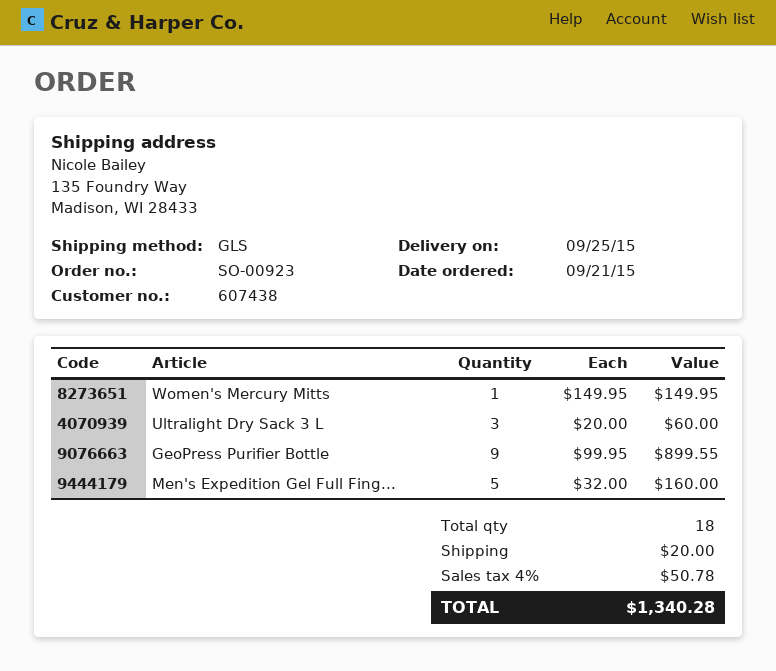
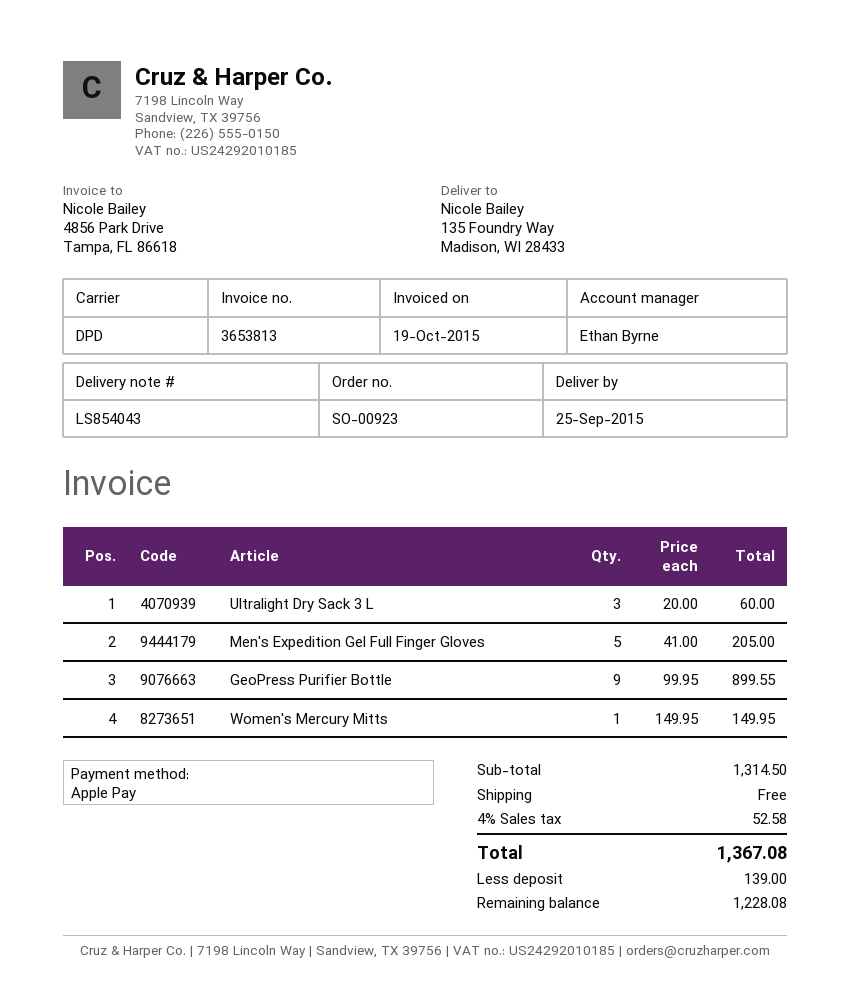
shipping method: GLS -> DPD
Men's Expedition Gel Full Fing...: 5 x 32.00 = 160.00 -> 5 x 41.00 = 205.00
shipping: 20.00 -> 0.00
tax: 4% = 50.78 -> 4% = 52.58
total: 1340.28 -> 1367.08

